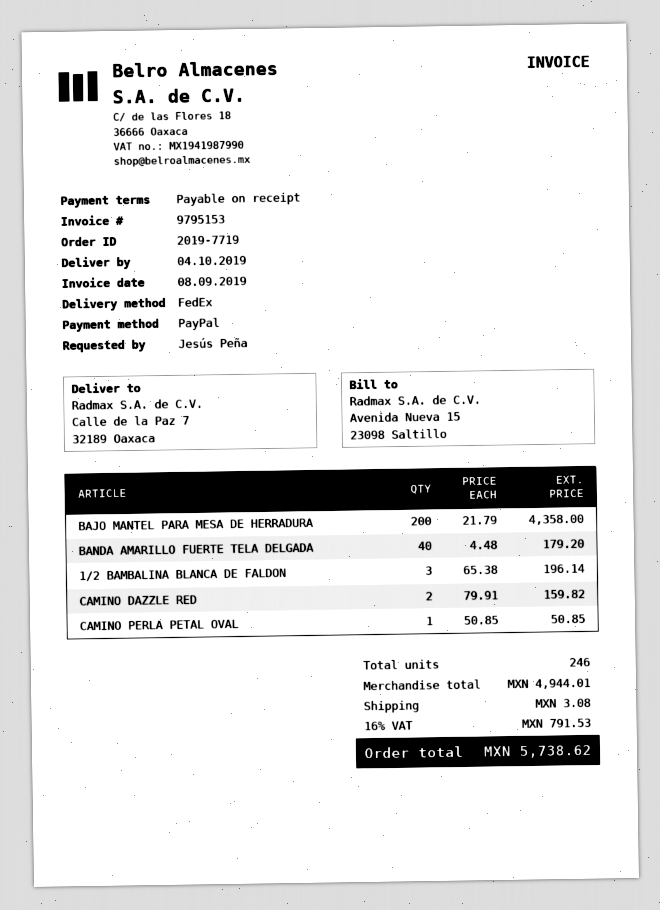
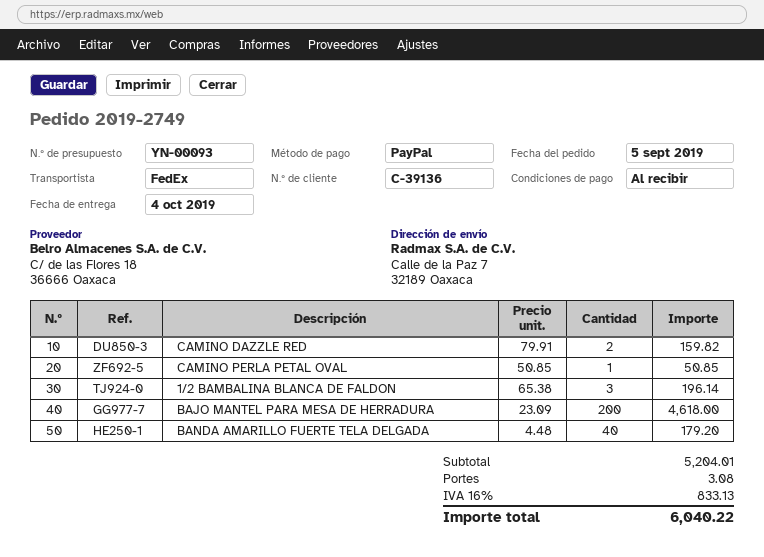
order number: 2019-7719 -> 2019-2749
BAJO MANTEL PARA MESA DE HERRADURA: 200 x 21.79 = 4358.00 -> 200 x 23.09 = 4618.00
subtotal: 4944.01 -> 5204.01
tax: 16% = 791.53 -> 16% = 833.13
total: 5738.62 -> 6040.22

